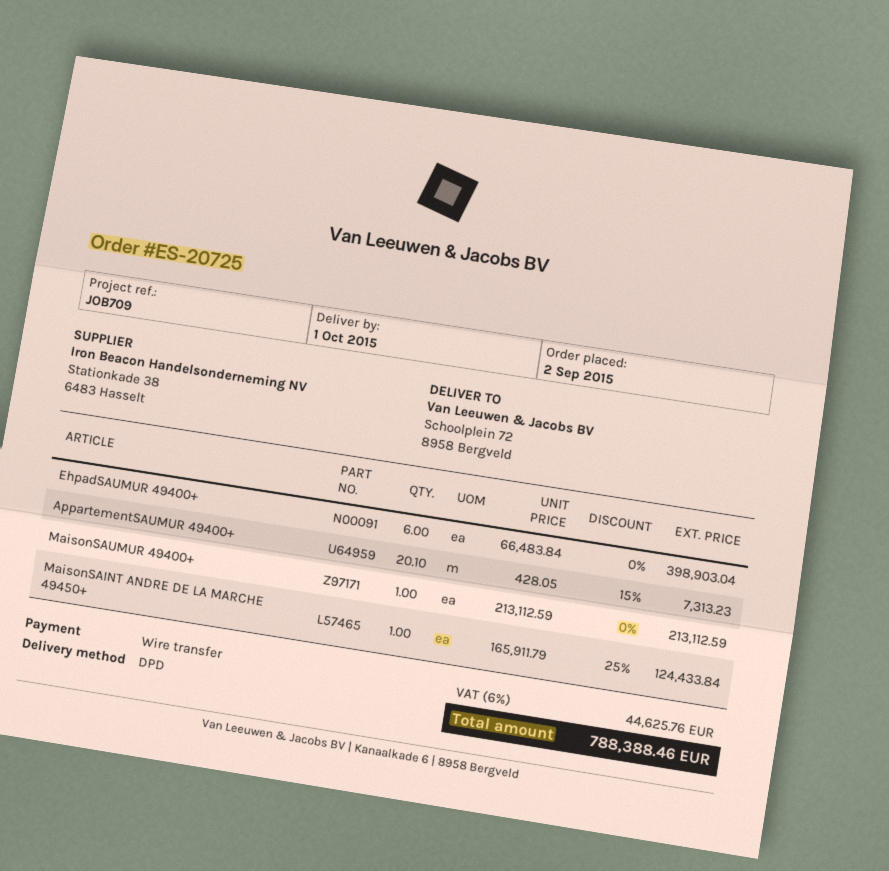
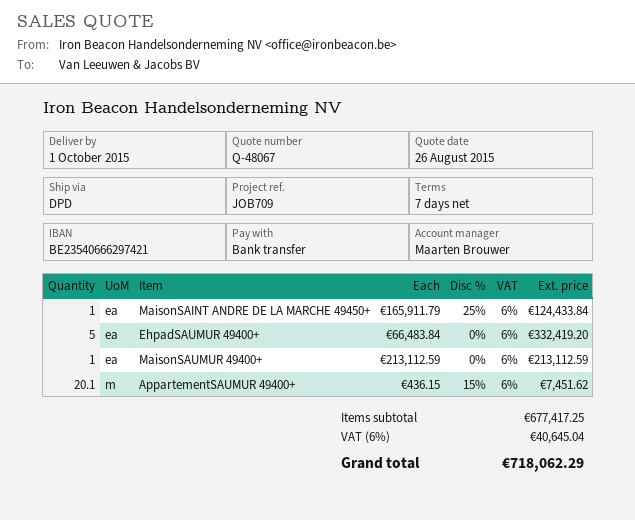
EhpadSAUMUR 49400+: 6 x 66483.84 = 398903.04 -> 5 x 66483.84 = 332419.20
AppartementSAUMUR 49400+: 20.1 x 428.05 - 15% = 7313.23 -> 20.1 x 436.15 - 15% = 7451.62
tax: 6% = 44625.76 -> 6% = 40645.04
total: 788388.46 -> 718062.29

